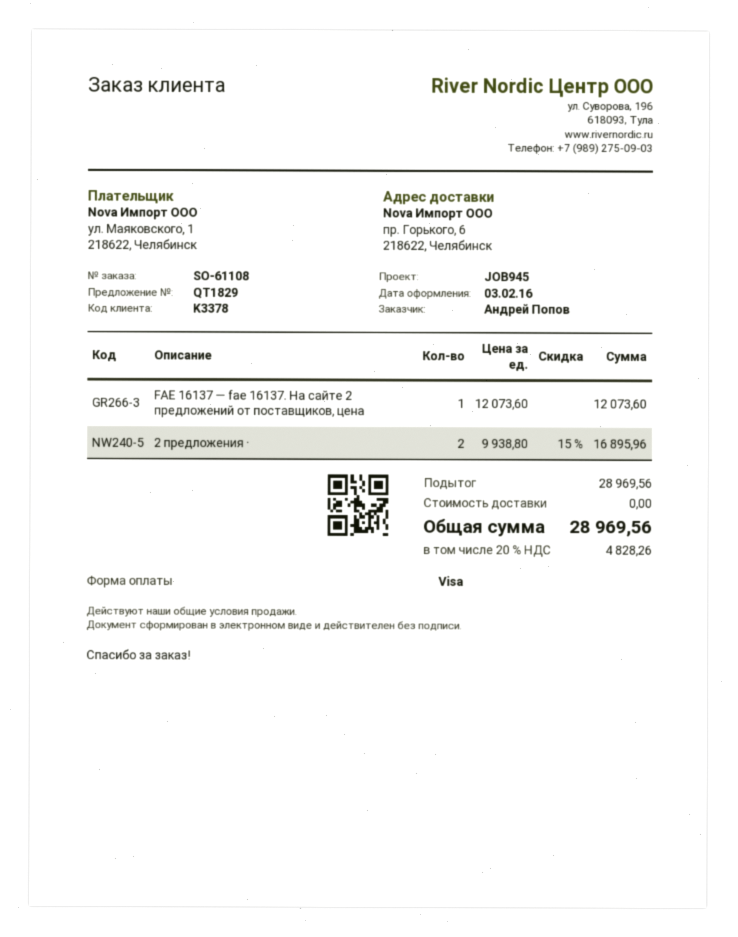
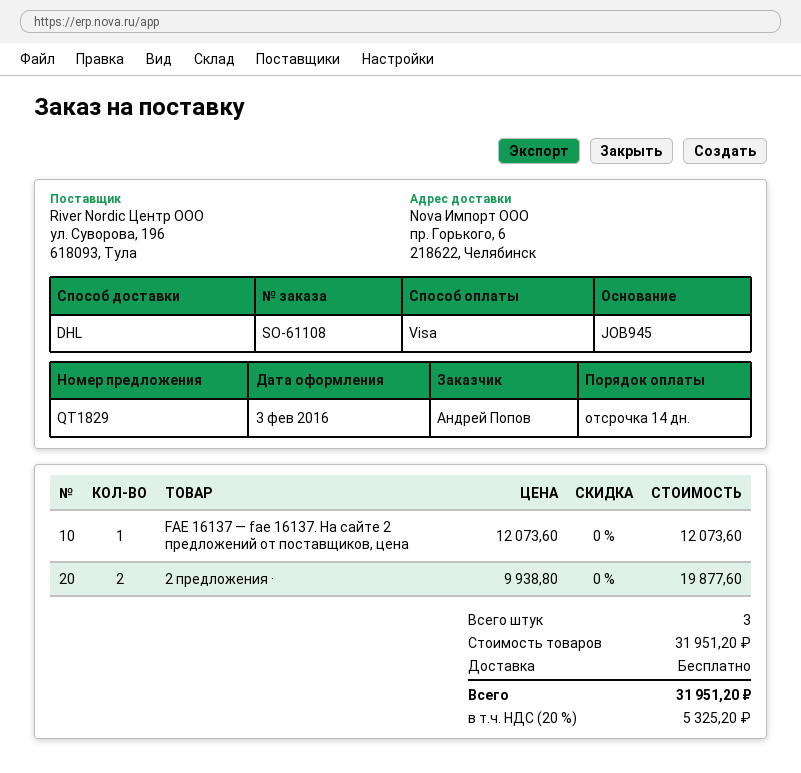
2 предложения ·: 2 x 9938.80 - 15% = 16895.96 -> 2 x 9938.80 = 19877.60
subtotal: 28969.56 -> 31951.20
tax: 20% = 4828.26 -> 20% = 5325.20
total: 28969.56 -> 31951.20

